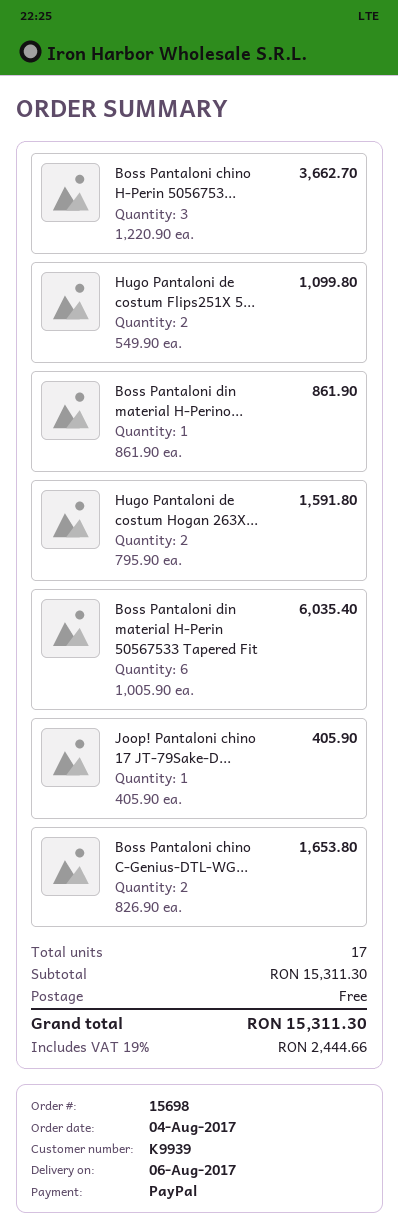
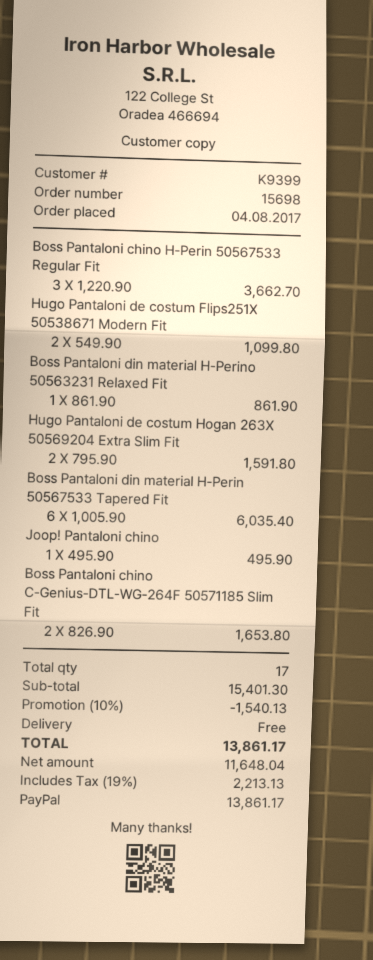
customer number: K9939 -> K9399
Joop! Pantaloni chino 17 JT-79Sake-D...: 1 x 405.90 = 405.90 -> 1 x 495.90 = 495.90
subtotal: 15311.30 -> 15401.30
discount: none -> 10% = 1540.13
tax: 19% = 2444.66 -> 19% = 2213.13
total: 15311.30 -> 13861.17

